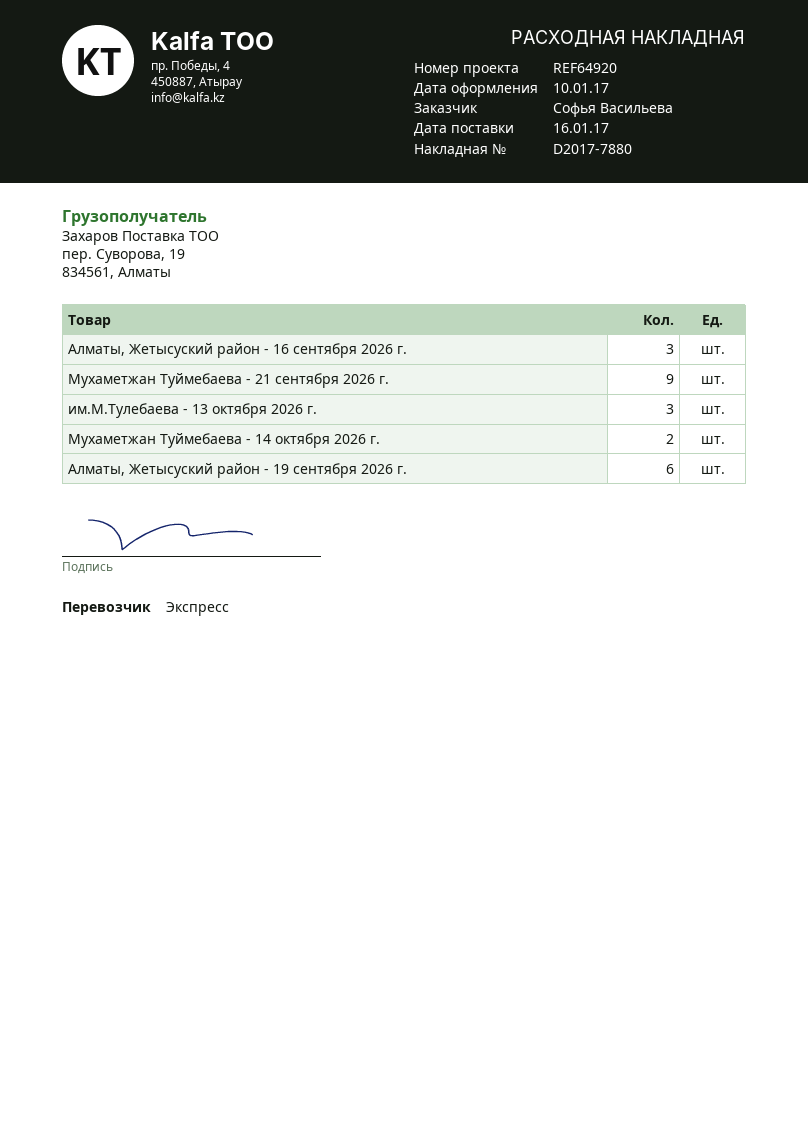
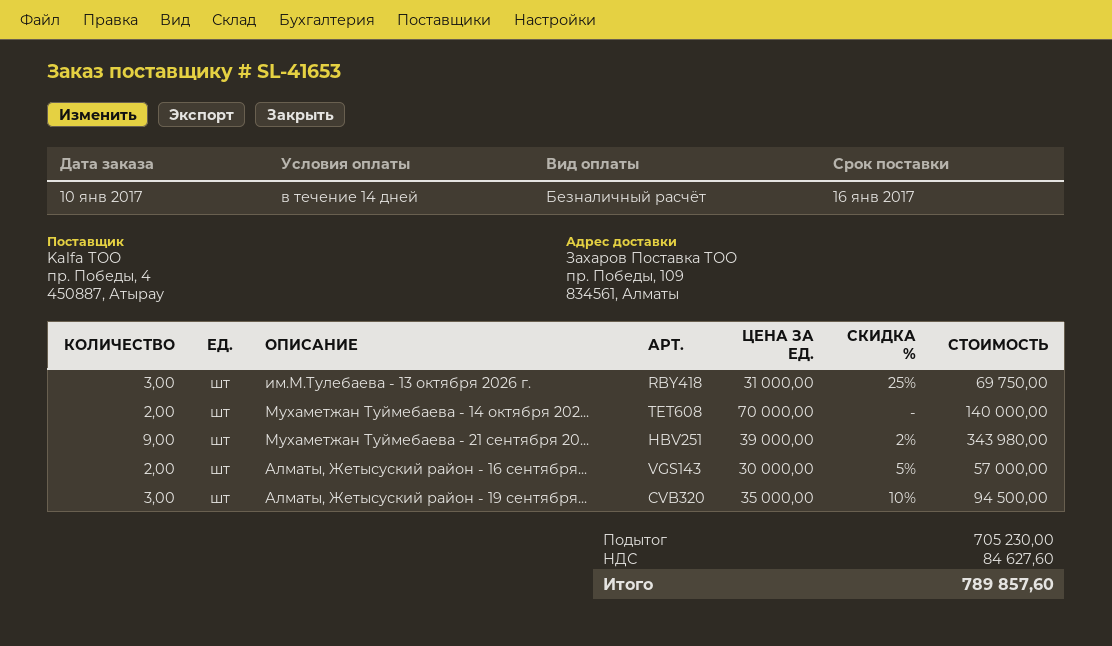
ship to: пер. Суворова, 19, 834561, Алматы -> пр. Победы, 109, 834561, Алматы
Алматы, Жетысуский район - 16 сентября 2026 г.: 3 -> 2
Алматы, Жетысуский район - 19 сентября 2026 г.: 6 -> 3

